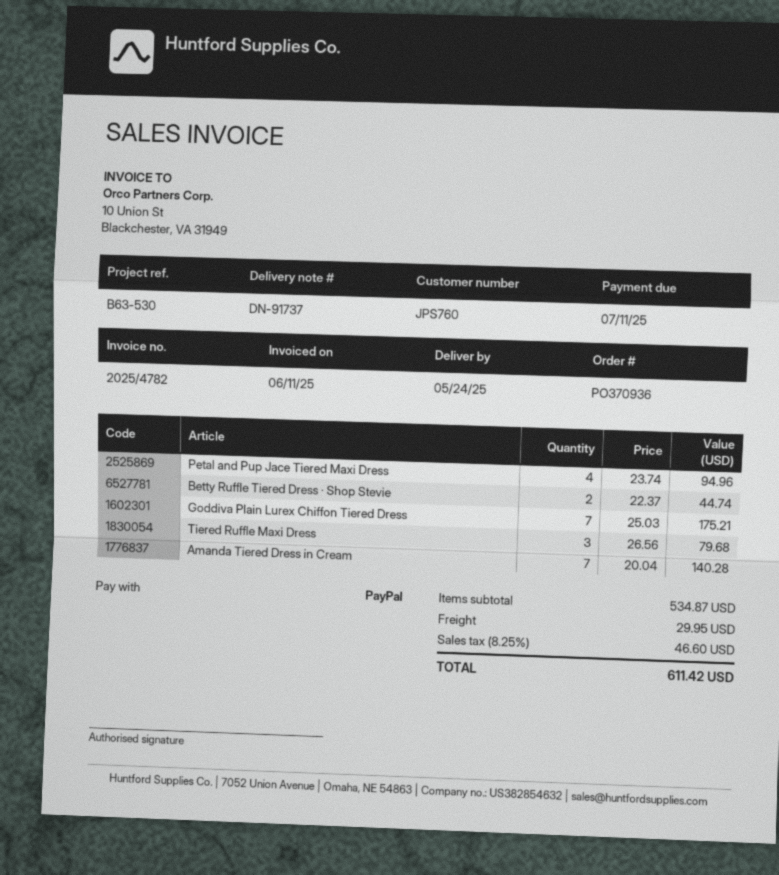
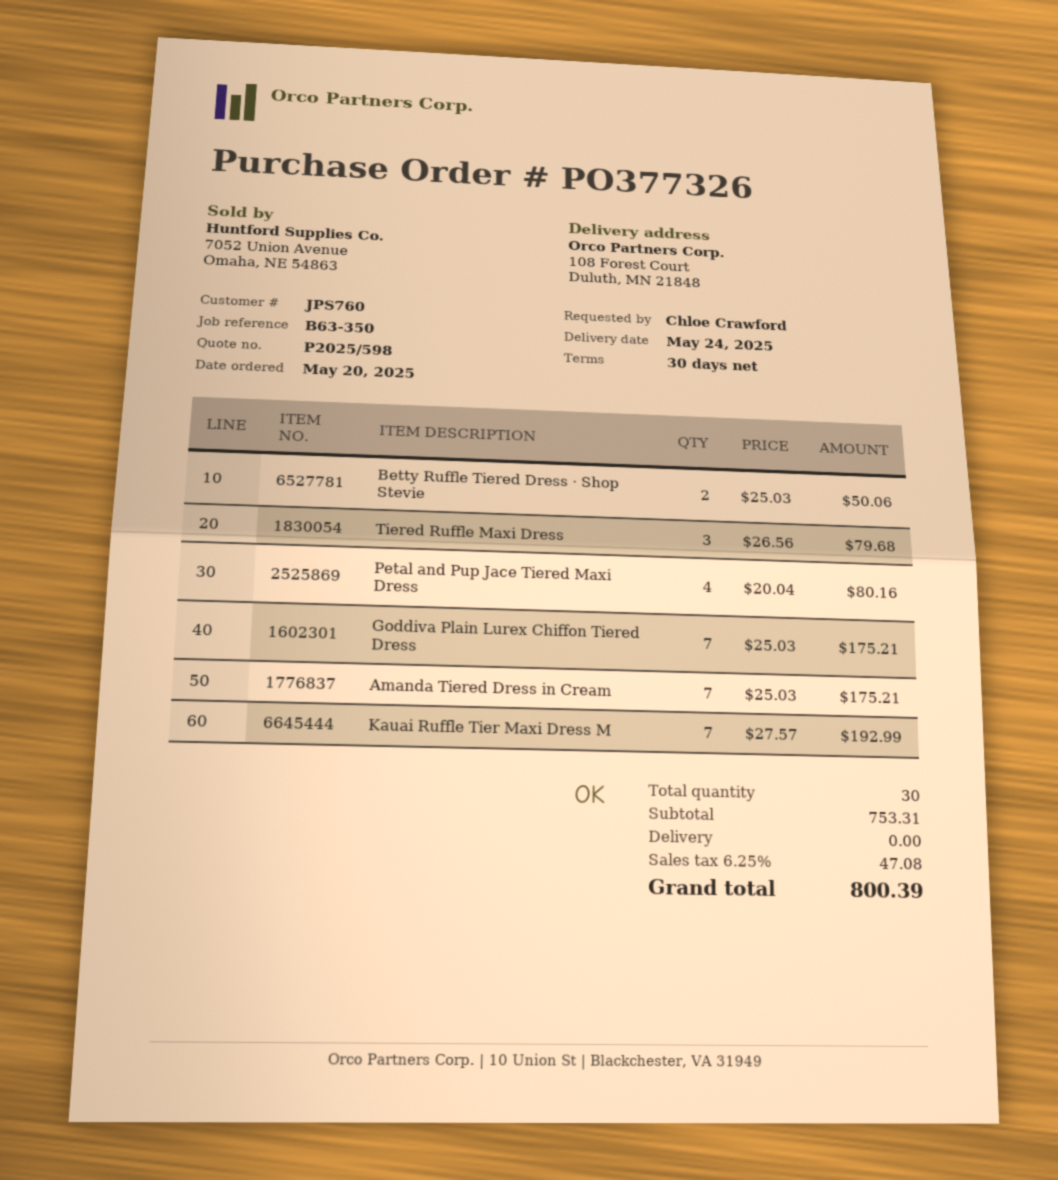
order number: PO370936 -> PO377326
reference: B63-530 -> B63-350
Petal and Pup Jace Tiered Maxi Dress: 4 x 23.74 = 94.96 -> 4 x 20.04 = 80.16
Betty Ruffle Tiered Dress · Shop Stevie: 2 x 22.37 = 44.74 -> 2 x 25.03 = 50.06
Amanda Tiered Dress in Cream: 7 x 20.04 = 140.28 -> 7 x 25.03 = 175.21
Kauai Ruffle Tier Maxi Dress M: none -> 7 x 27.57 = 192.99
subtotal: 534.87 -> 753.31
shipping: 29.95 -> 0.00
tax: 8.25% = 46.60 -> 6.25% = 47.08
total: 611.42 -> 800.39

